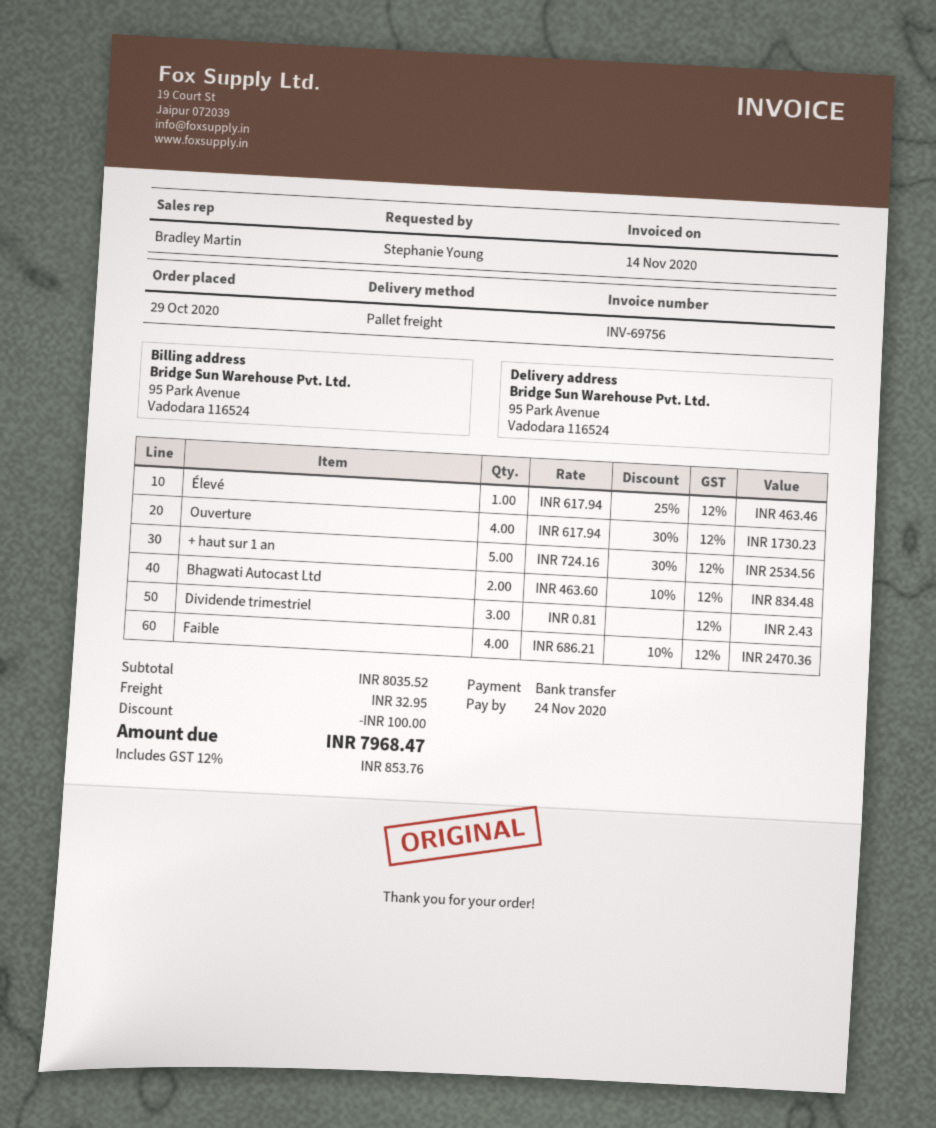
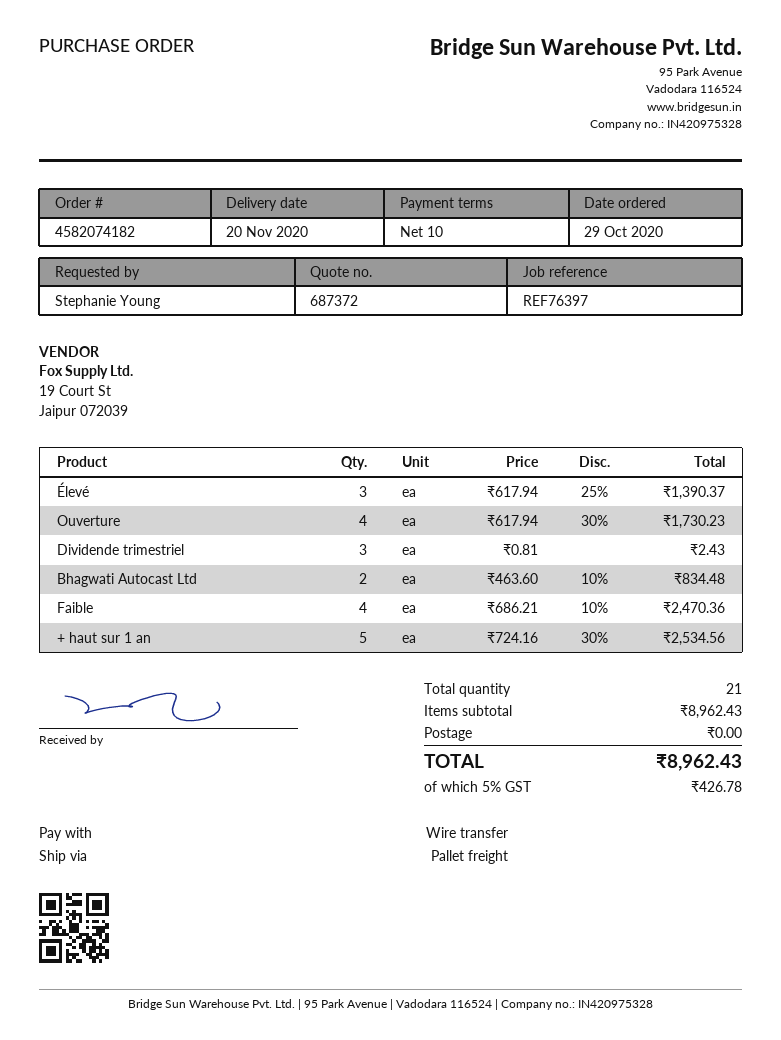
Élevé: 1 x 617.94 - 25% = 463.46 -> 3 x 617.94 - 25% = 1390.37
subtotal: 8035.52 -> 8962.43
discount: 100.00 -> none
shipping: 32.95 -> 0.00
tax: 12% = 853.76 -> 5% = 426.78
total: 7968.47 -> 8962.43

